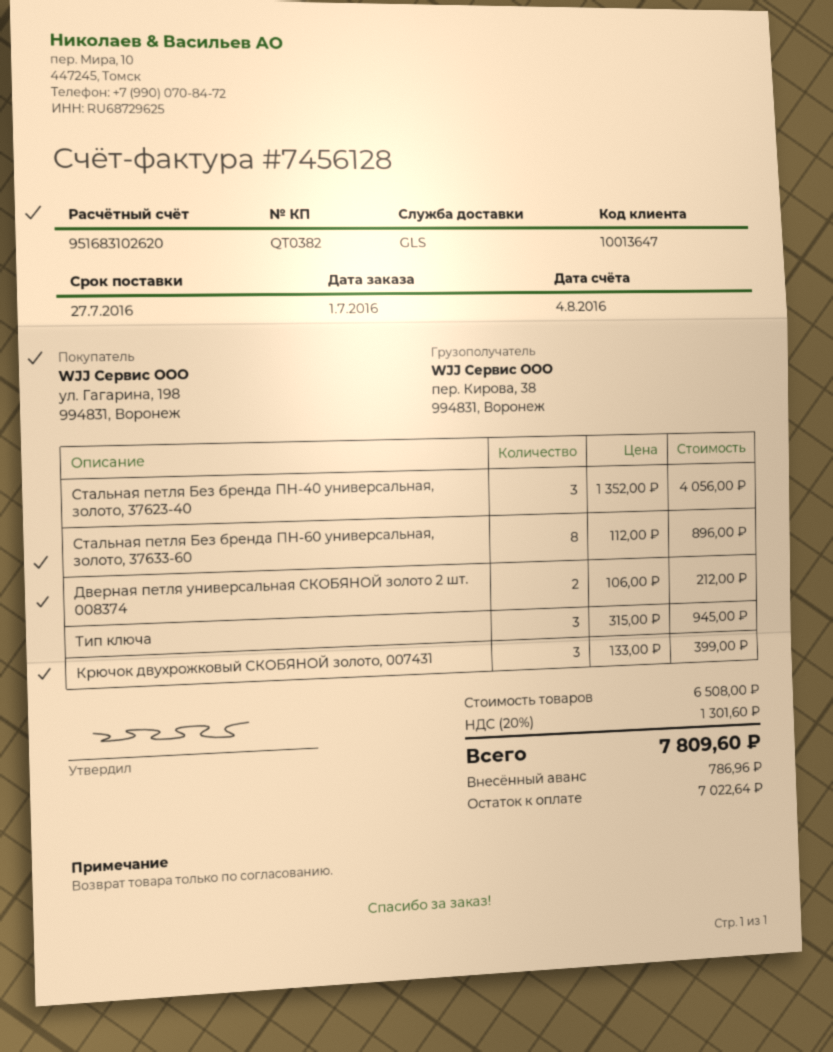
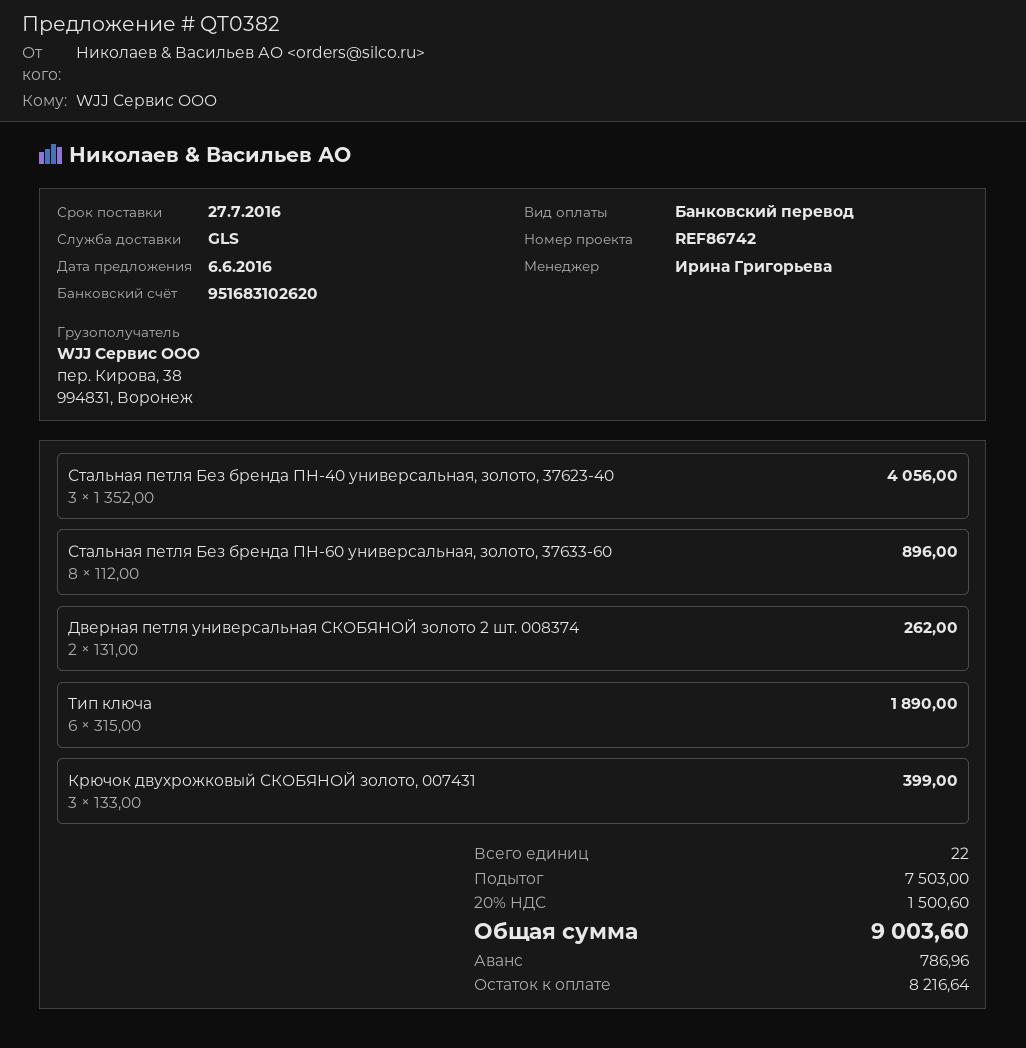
Дверная петля универсальная СКОБЯНОЙ золото 2 шт. 008374: 2 x 106.00 = 212.00 -> 2 x 131.00 = 262.00
Тип ключа: 3 x 315.00 = 945.00 -> 6 x 315.00 = 1890.00
subtotal: 6508.00 -> 7503.00
tax: 20% = 1301.60 -> 20% = 1500.60
total: 7809.60 -> 9003.60
balance: 7022.64 -> 8216.64

